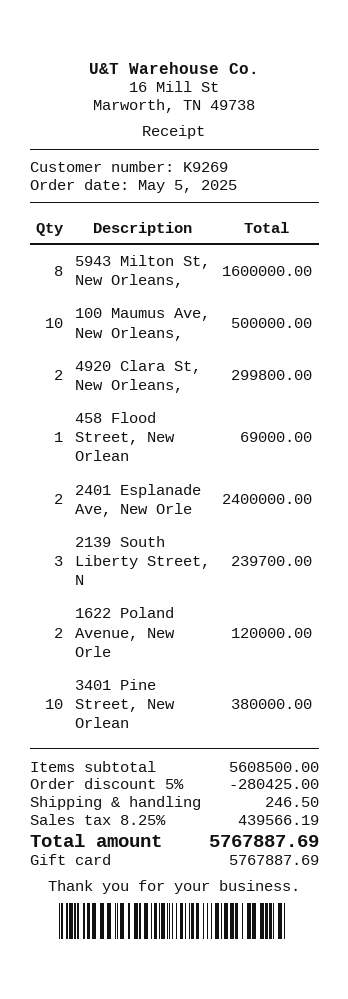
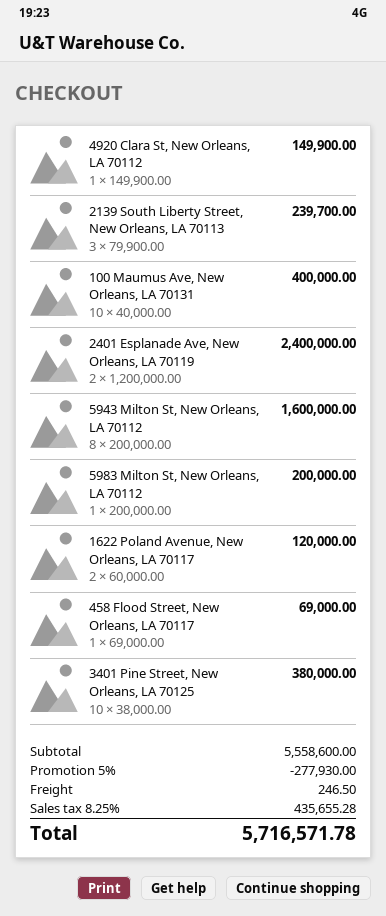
100 Maumus Ave, New Orleans,: 10 for 500000.00 -> 10 for 400000.00
4920 Clara St, New Orleans,: 2 for 299800.00 -> 1 for 149900.00
5983 Milton St, New Orleans, LA 70112: none -> 1 for 200000.00
subtotal: 5608500.00 -> 5558600.00
discount: 5% = 280425.00 -> 5% = 277930.00
tax: 8.25% = 439566.19 -> 8.25% = 435655.28
total: 5767887.69 -> 5716571.78

